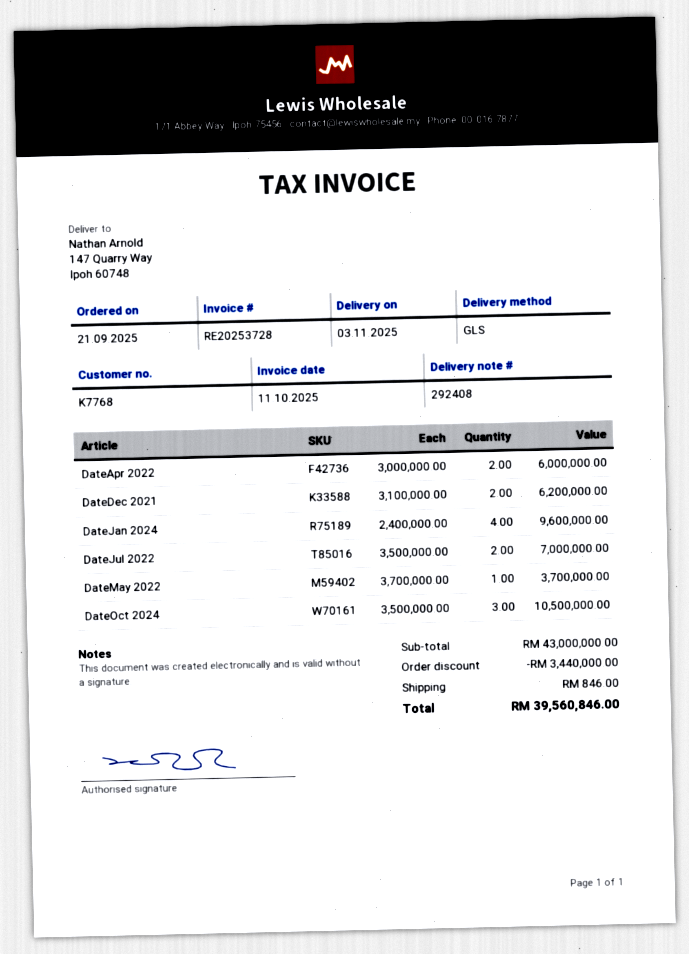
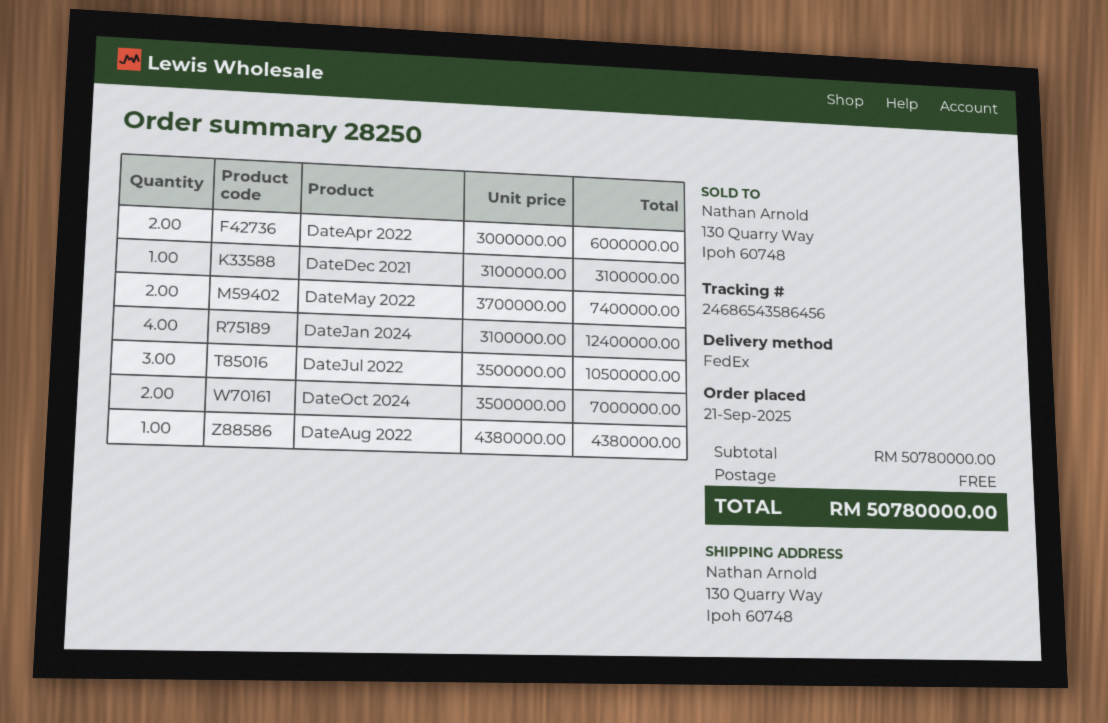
shipping method: GLS -> FedEx
ship to: 147 Quarry Way, Ipoh 60748 -> 130 Quarry Way, Ipoh 60748
DateDec 2021: 2 x 3100000.00 = 6200000.00 -> 1 x 3100000.00 = 3100000.00
DateJan 2024: 4 x 2400000.00 = 9600000.00 -> 4 x 3100000.00 = 12400000.00
DateJul 2022: 2 x 3500000.00 = 7000000.00 -> 3 x 3500000.00 = 10500000.00
DateMay 2022: 1 x 3700000.00 = 3700000.00 -> 2 x 3700000.00 = 7400000.00
DateOct 2024: 3 x 3500000.00 = 10500000.00 -> 2 x 3500000.00 = 7000000.00
DateAug 2022: none -> 1 x 4380000.00 = 4380000.00
subtotal: 43000000.00 -> 50780000.00
discount: 3440000.00 -> none
shipping: 846.00 -> 0.00
total: 39560846.00 -> 50780000.00

